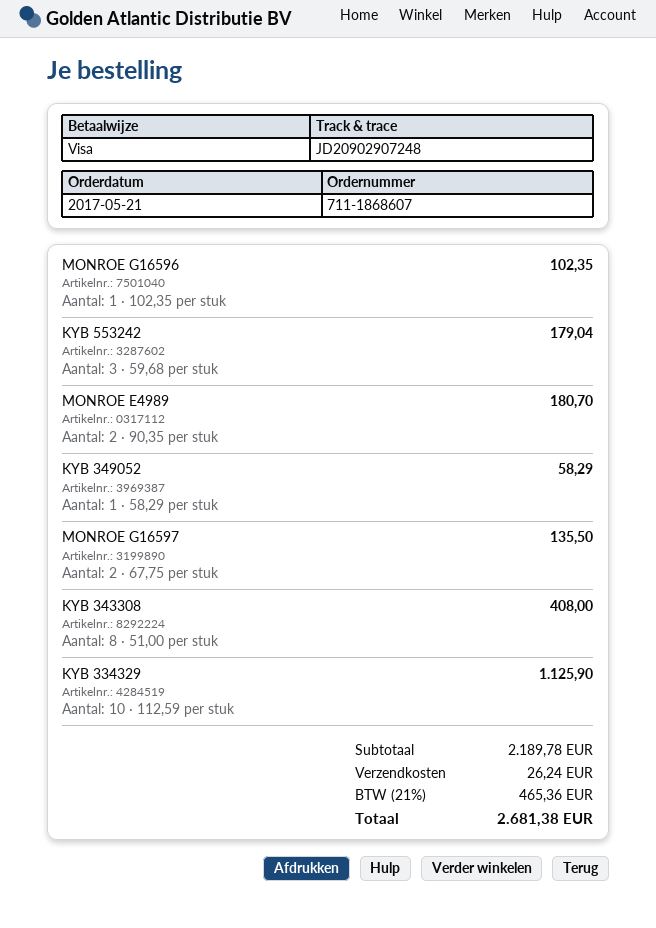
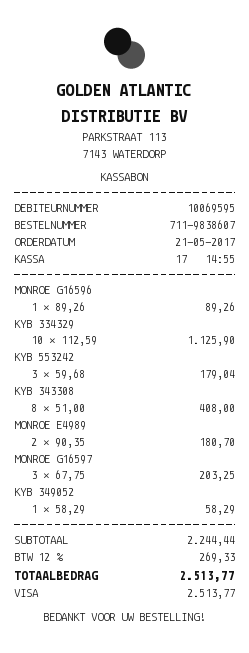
order number: 711-1868607 -> 711-9838607
MONROE G16596: 1 x 102.35 = 102.35 -> 1 x 89.26 = 89.26
MONROE G16597: 2 x 67.75 = 135.50 -> 3 x 67.75 = 203.25
subtotal: 2189.78 -> 2244.44
shipping: 26.24 -> none
tax: 21% = 465.36 -> 12% = 269.33
total: 2681.38 -> 2513.77

